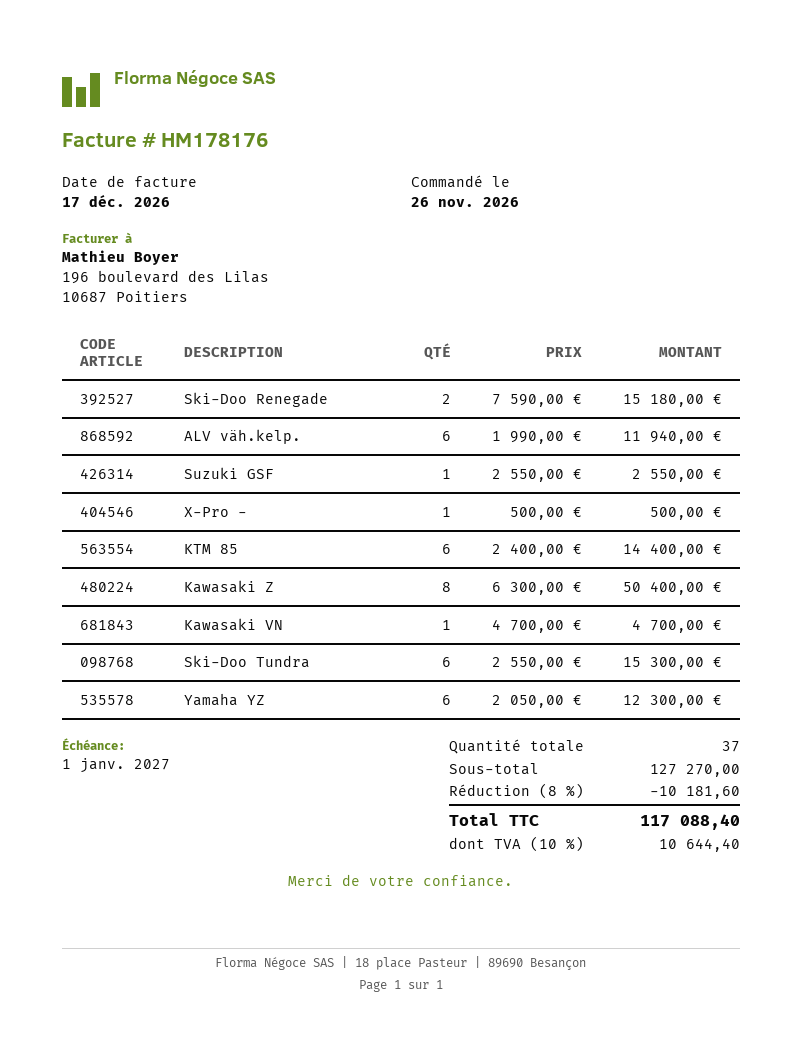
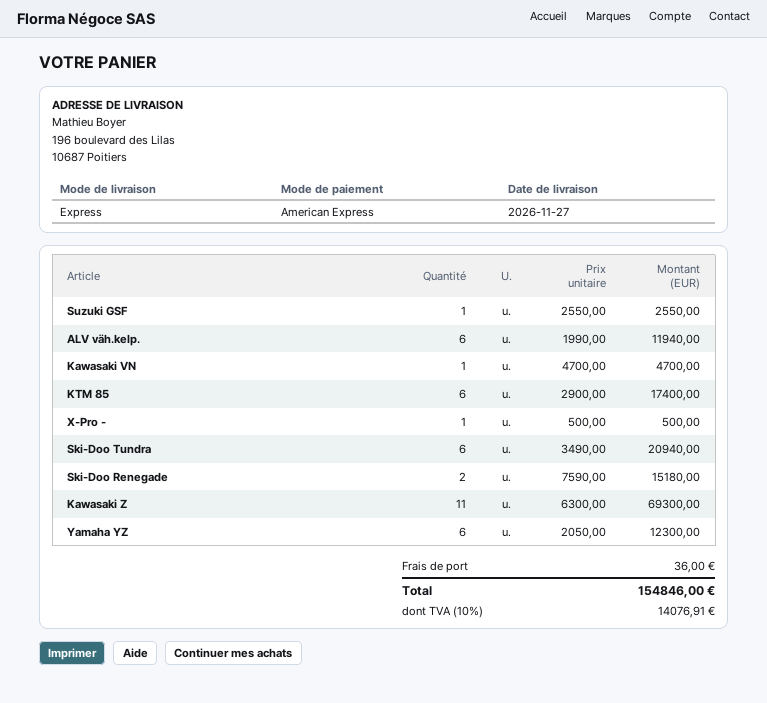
KTM 85: 6 x 2400.00 = 14400.00 -> 6 x 2900.00 = 17400.00
Kawasaki Z: 8 x 6300.00 = 50400.00 -> 11 x 6300.00 = 69300.00
Ski-Doo Tundra: 6 x 2550.00 = 15300.00 -> 6 x 3490.00 = 20940.00
discount: 8% = 10181.60 -> none
shipping: none -> 36.00
tax: 10% = 10644.40 -> 10% = 14076.91
total: 117088.40 -> 154846.00

